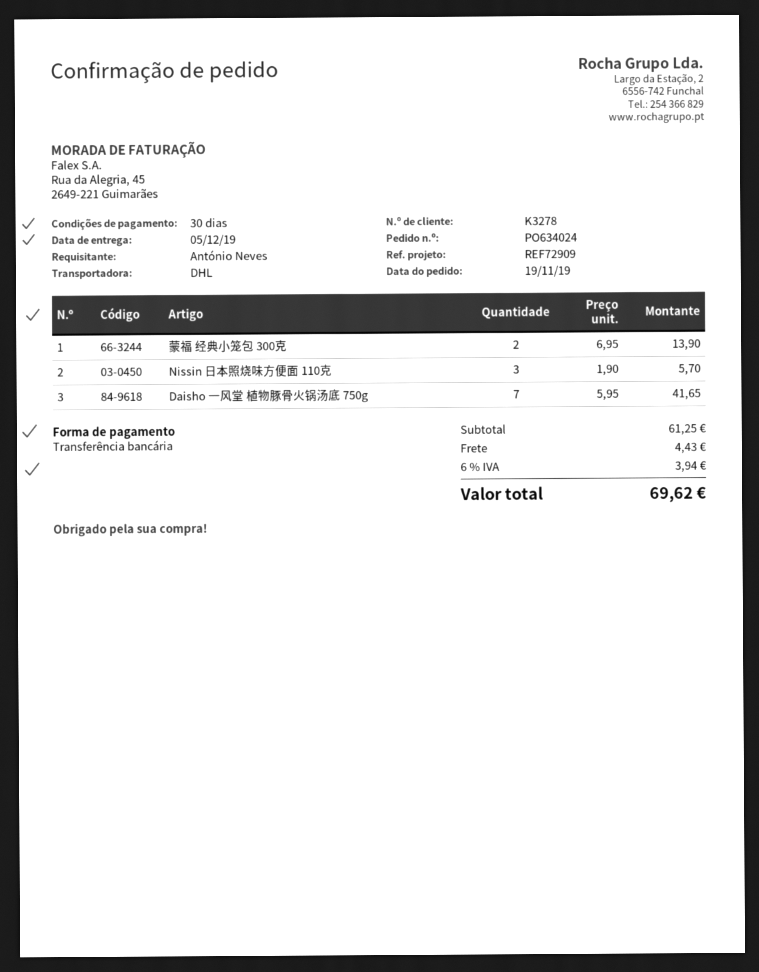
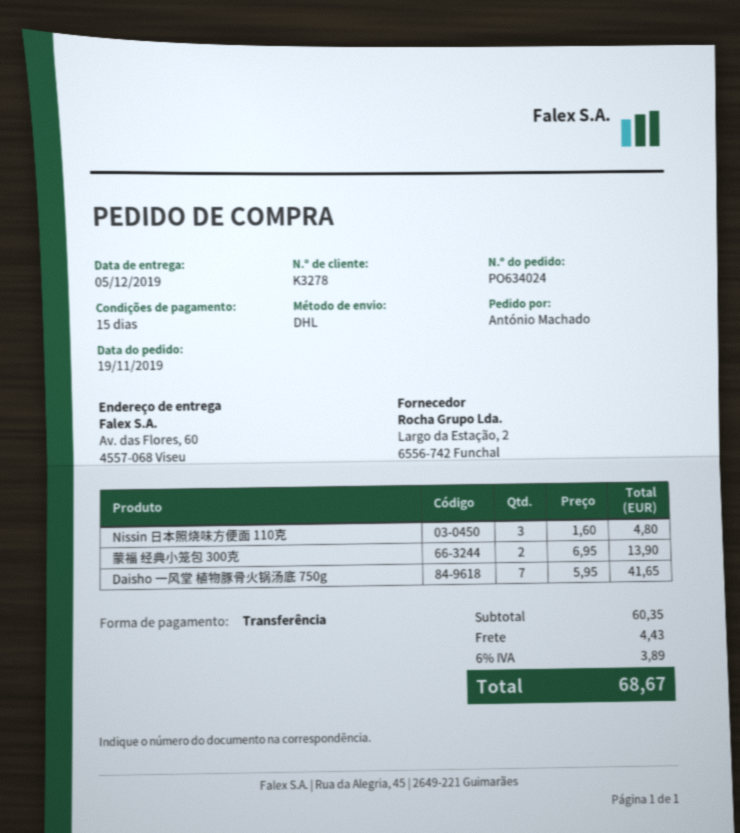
payment terms: 30 days -> 15 days
ordered by: António Neves -> António Machado
Nissin 日本照烧味方便面 110克: 3 x 1.90 = 5.70 -> 3 x 1.60 = 4.80
subtotal: 61.25 -> 60.35
tax: 6% = 3.94 -> 6% = 3.89
total: 69.62 -> 68.67

